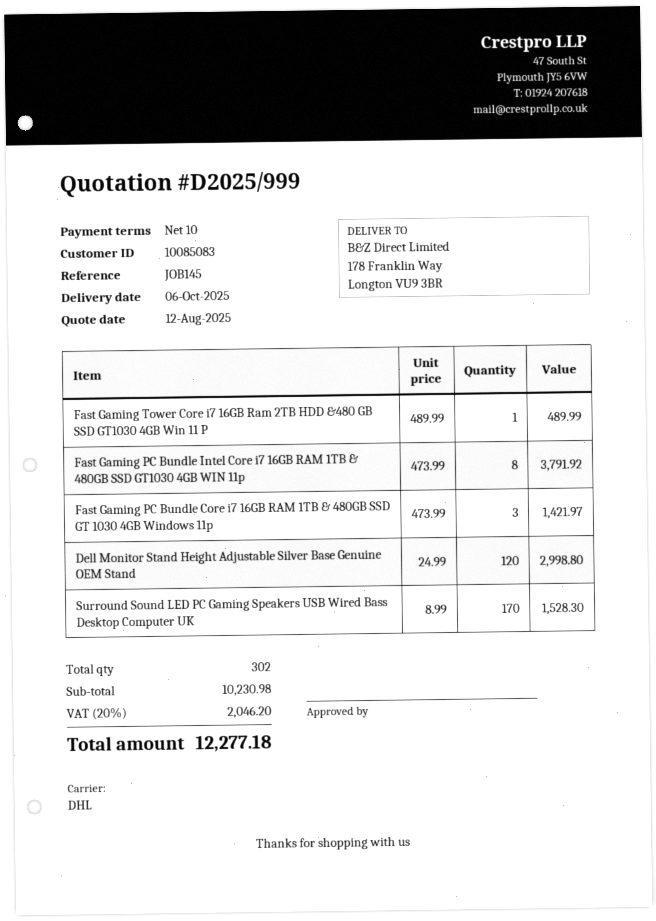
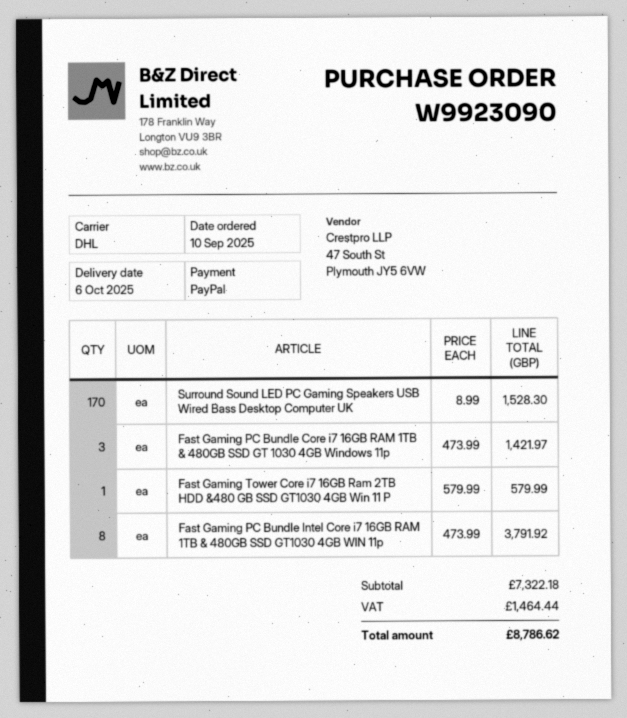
Fast Gaming Tower Core i7 16GB Ram 2TB HDD &480 GB SSD GT1030 4GB Win 11 P: 1 x 489.99 = 489.99 -> 1 x 579.99 = 579.99
Dell Monitor Stand Height Adjustable Silver Base Genuine OEM Stand: 120 x 24.99 = 2998.80 -> none
subtotal: 10230.98 -> 7322.18
tax: 2046.20 -> 1464.44
total: 12277.18 -> 8786.62

